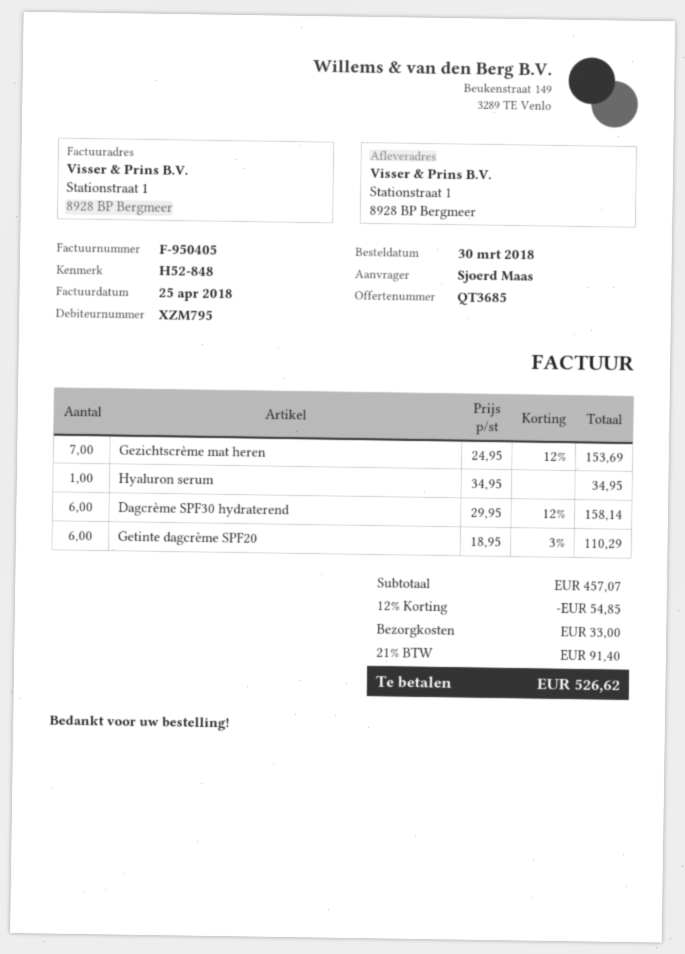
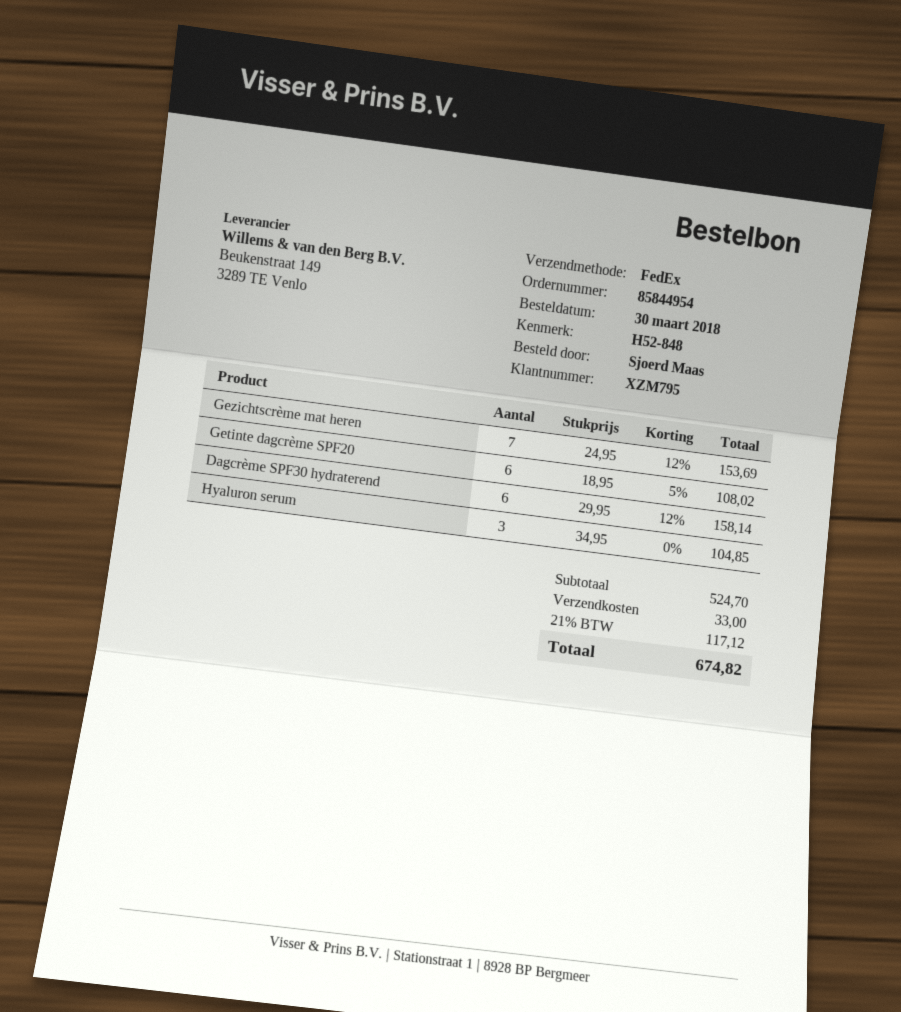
Hyaluron serum: 1 x 34.95 = 34.95 -> 3 x 34.95 = 104.85
Getinte dagcrème SPF20: 6 x 18.95 - 3% = 110.29 -> 6 x 18.95 - 5% = 108.02
subtotal: 457.07 -> 524.70
discount: 12% = 54.85 -> none
tax: 21% = 91.40 -> 21% = 117.12
total: 526.62 -> 674.82

